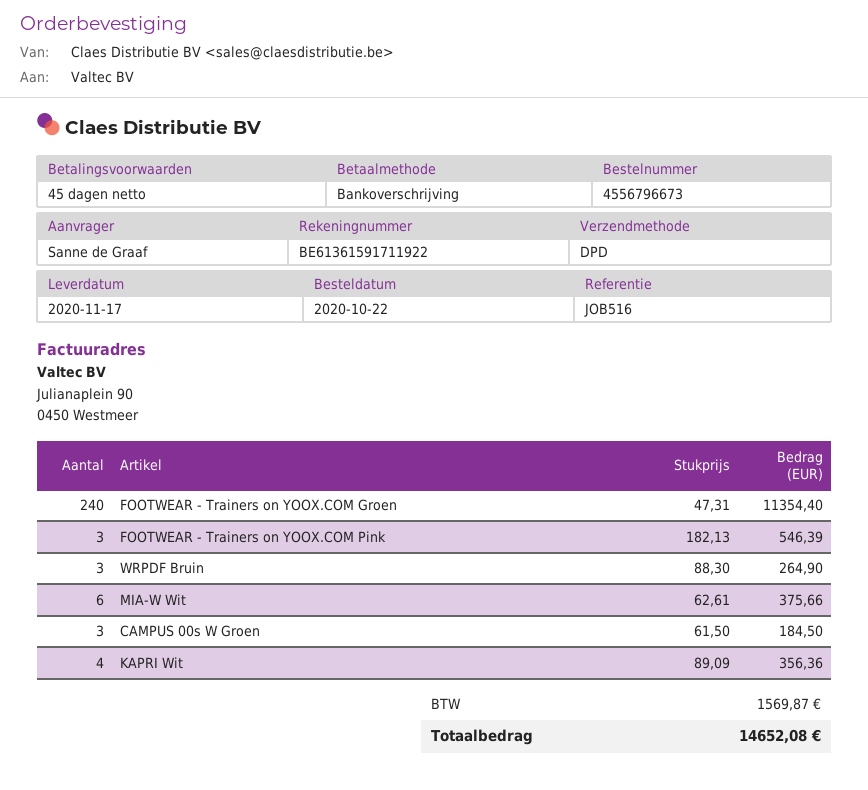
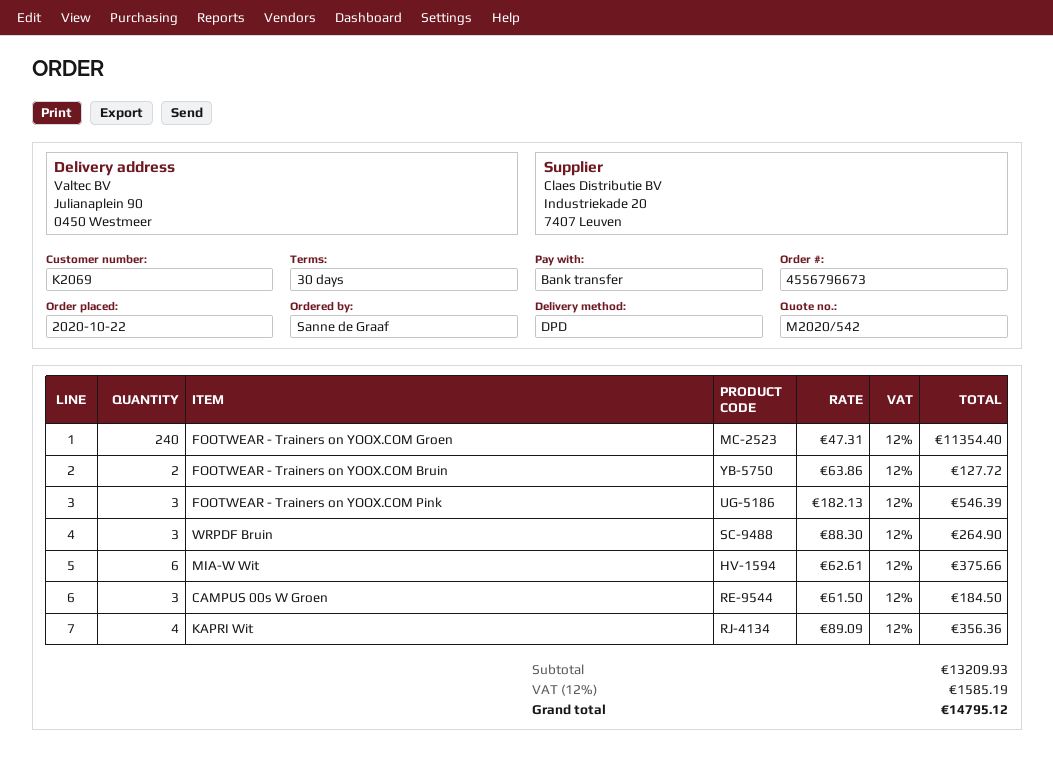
payment terms: 45 days -> 30 days
FOOTWEAR - Trainers on YOOX.COM Bruin: none -> 2 x 63.86 = 127.72
tax: 1569.87 -> 1585.19
total: 14652.08 -> 14795.12

